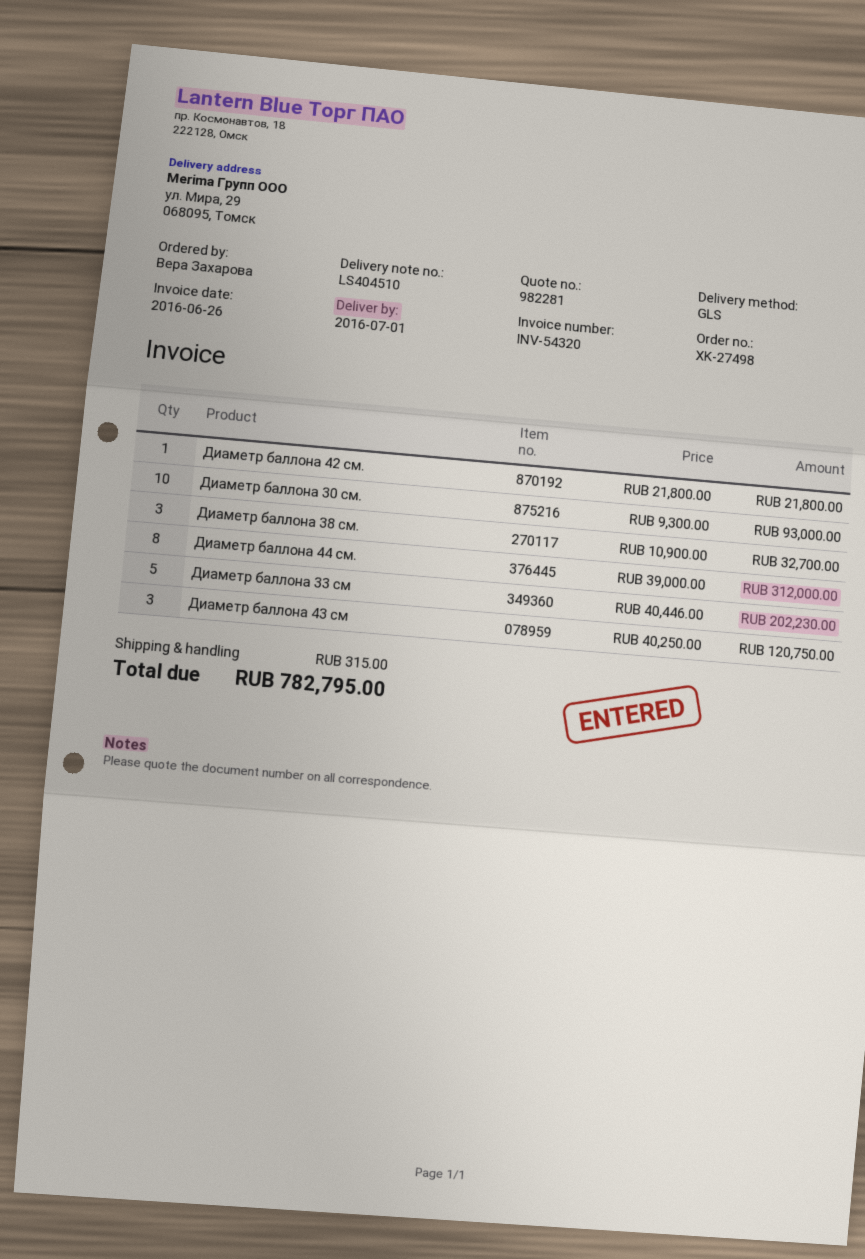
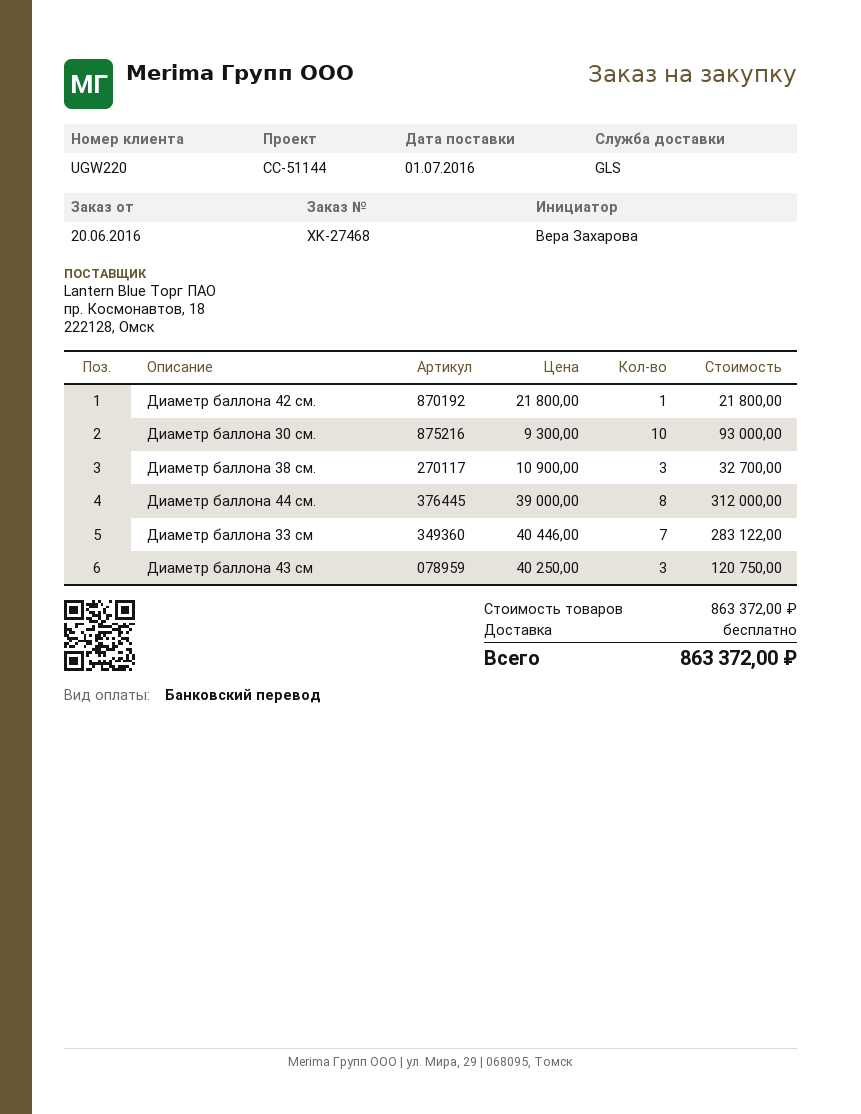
order number: XK-27498 -> XK-27468
Диаметр баллона 33 см: 5 x 40446.00 = 202230.00 -> 7 x 40446.00 = 283122.00
shipping: 315.00 -> 0.00
total: 782795.00 -> 863372.00

